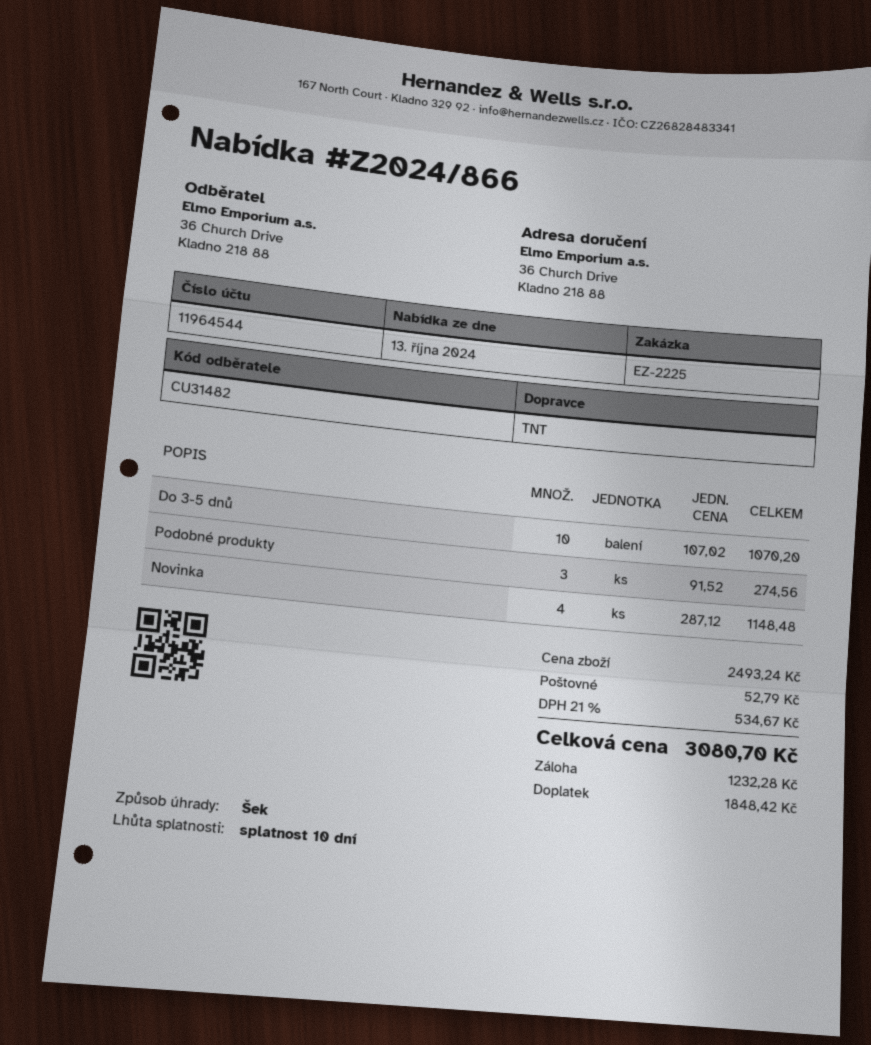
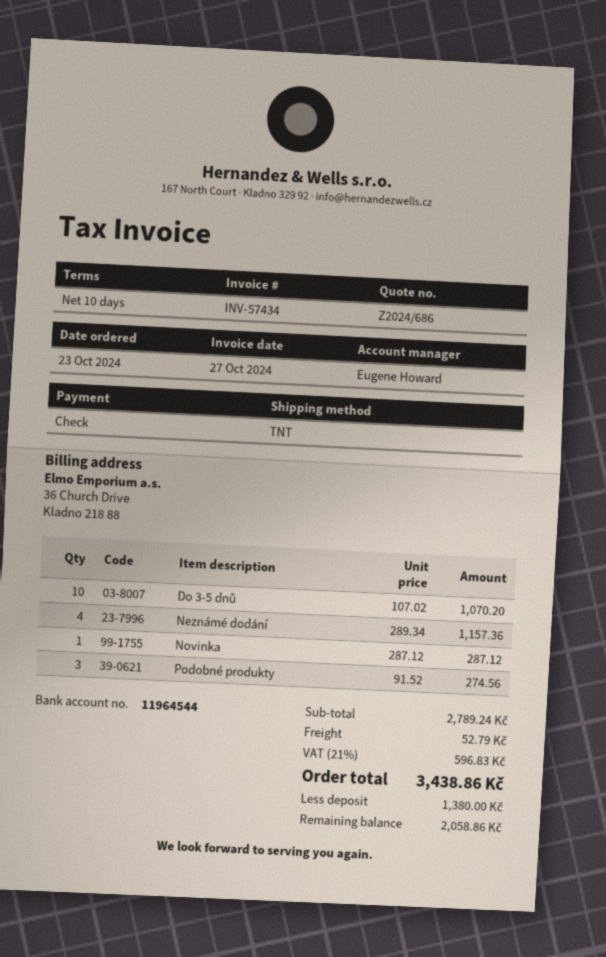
quote number: Z2024/866 -> Z2024/686
Novinka: 4 x 287.12 = 1148.48 -> 1 x 287.12 = 287.12
Neznámé dodání: none -> 4 x 289.34 = 1157.36
subtotal: 2493.24 -> 2789.24
tax: 21% = 534.67 -> 21% = 596.83
total: 3080.70 -> 3438.86
deposit: 1232.28 -> 1380.00
balance: 1848.42 -> 2058.86

